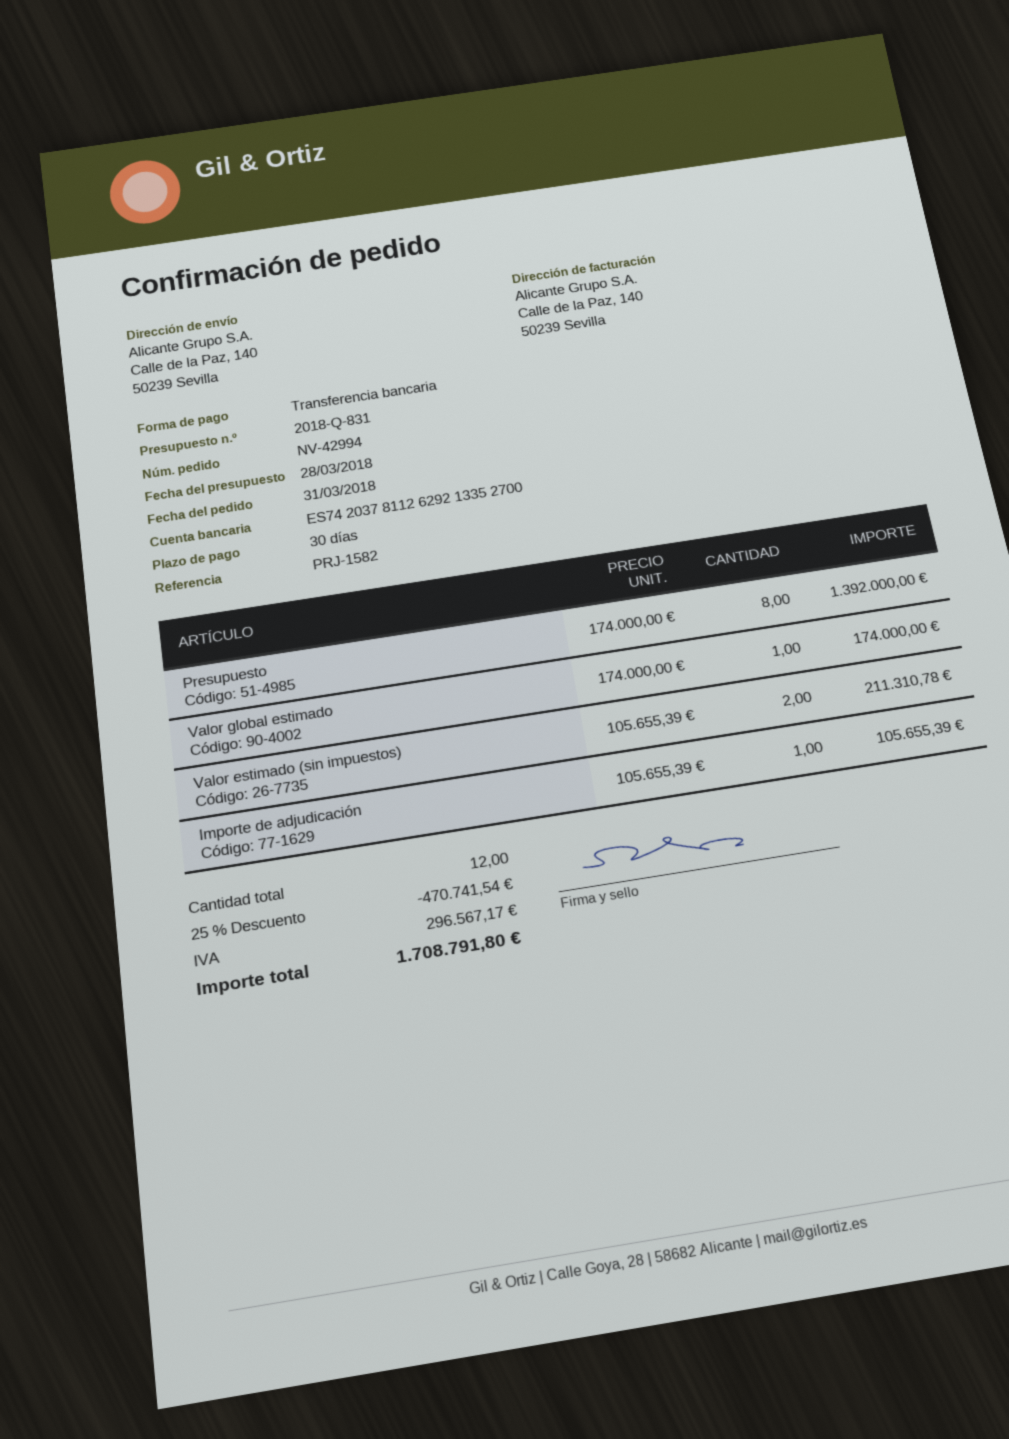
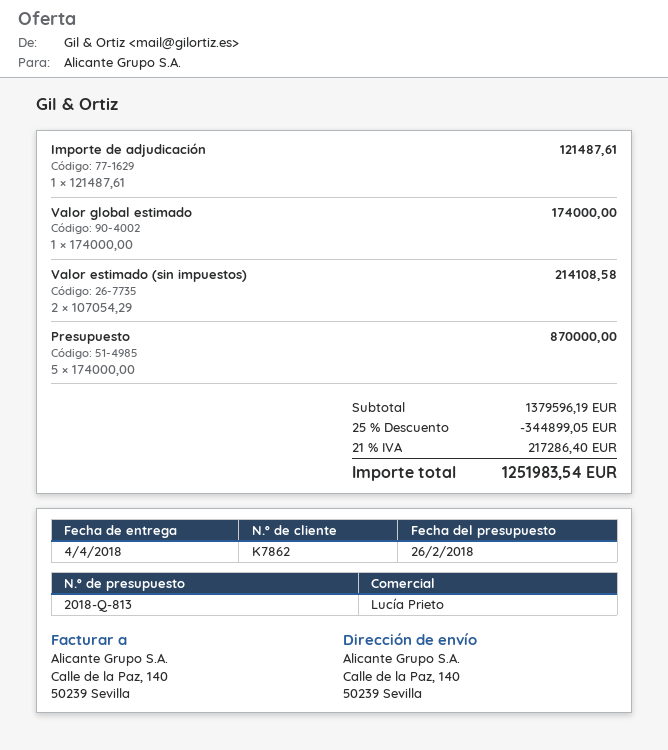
quote number: 2018-Q-831 -> 2018-Q-813
quote date: 2018-03-28 -> 2018-02-26
Presupuesto: 8 x 174000.00 = 1392000.00 -> 5 x 174000.00 = 870000.00
Valor estimado (sin impuestos): 2 x 105655.39 = 211310.78 -> 2 x 107054.29 = 214108.58
Importe de adjudicación: 1 x 105655.39 = 105655.39 -> 1 x 121487.61 = 121487.61
discount: 25% = 470741.54 -> 25% = 344899.05
tax: 296567.17 -> 217286.40
total: 1708791.80 -> 1251983.54

